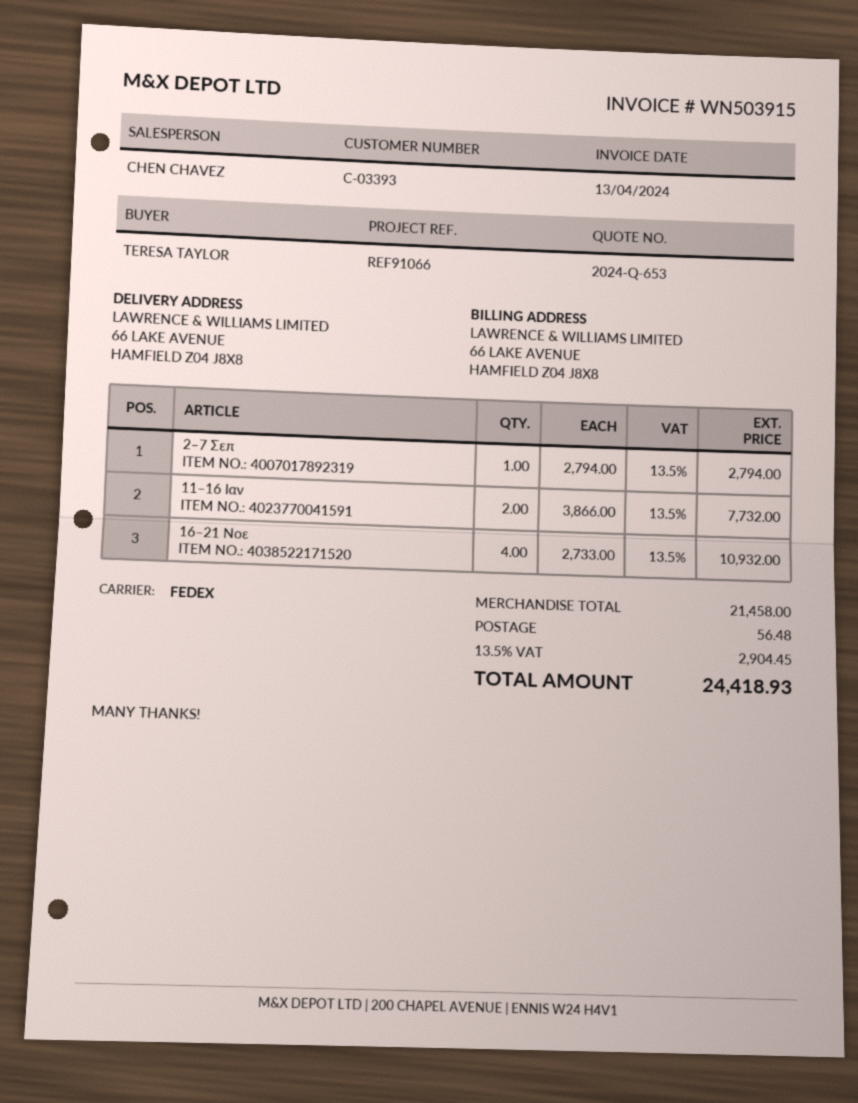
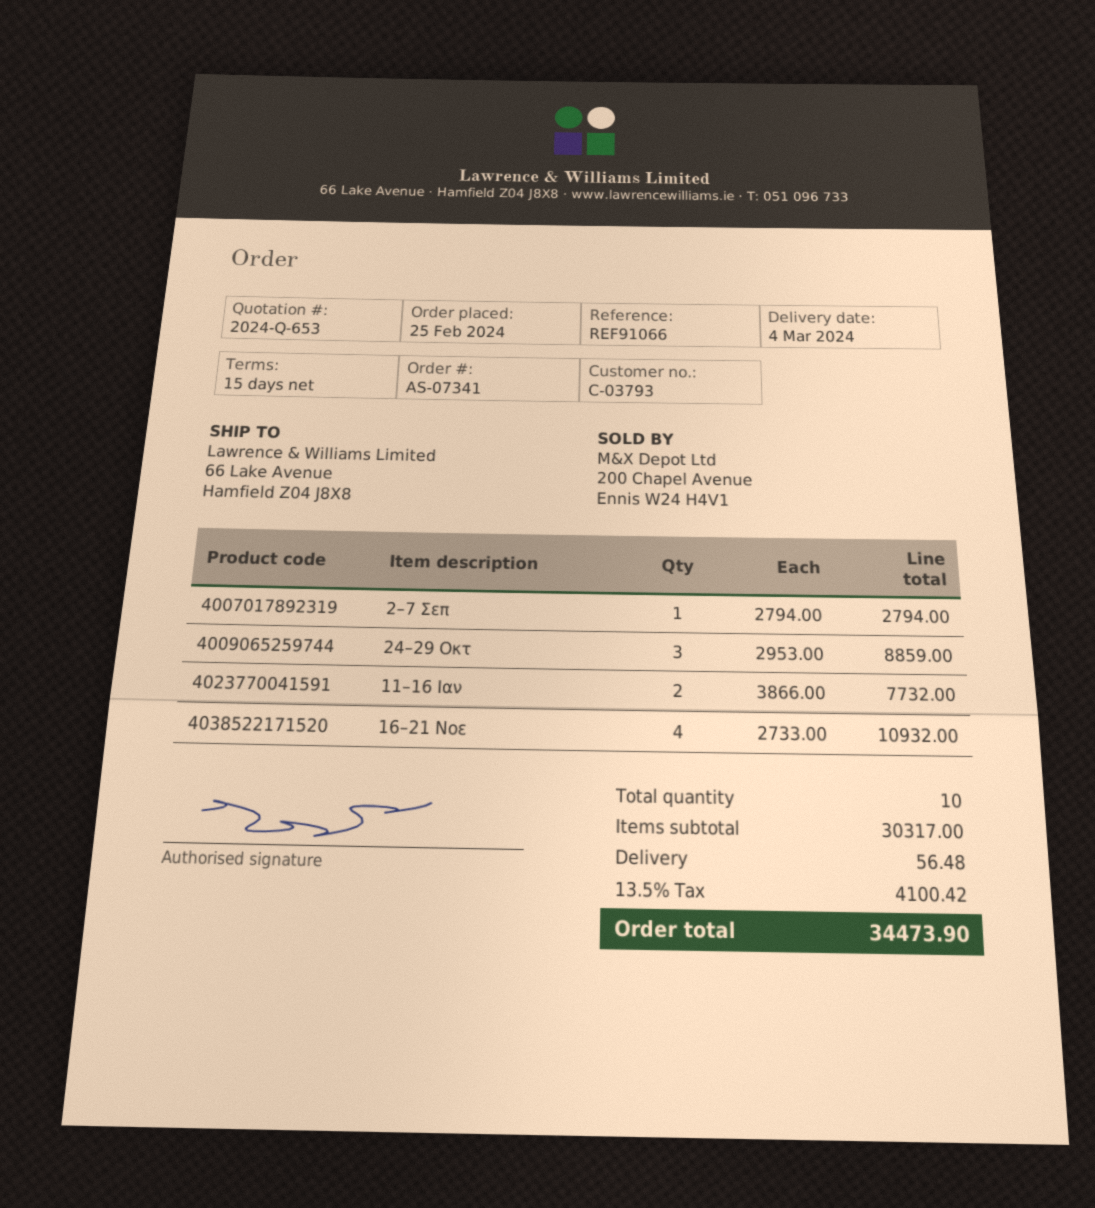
customer number: C-03393 -> C-03793
24–29 Οκτ: none -> 3 x 2953.00 = 8859.00
subtotal: 21458.00 -> 30317.00
tax: 13.5% = 2904.45 -> 13.5% = 4100.42
total: 24418.93 -> 34473.90

